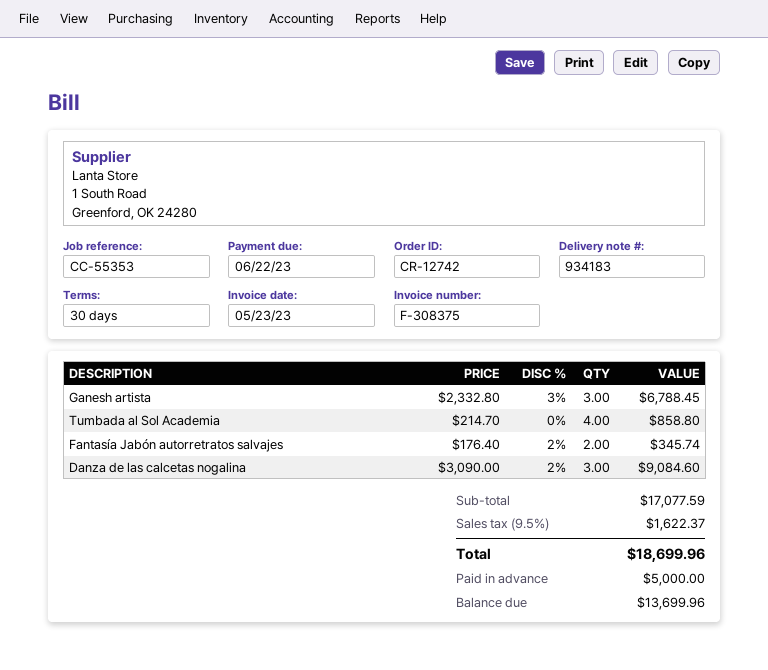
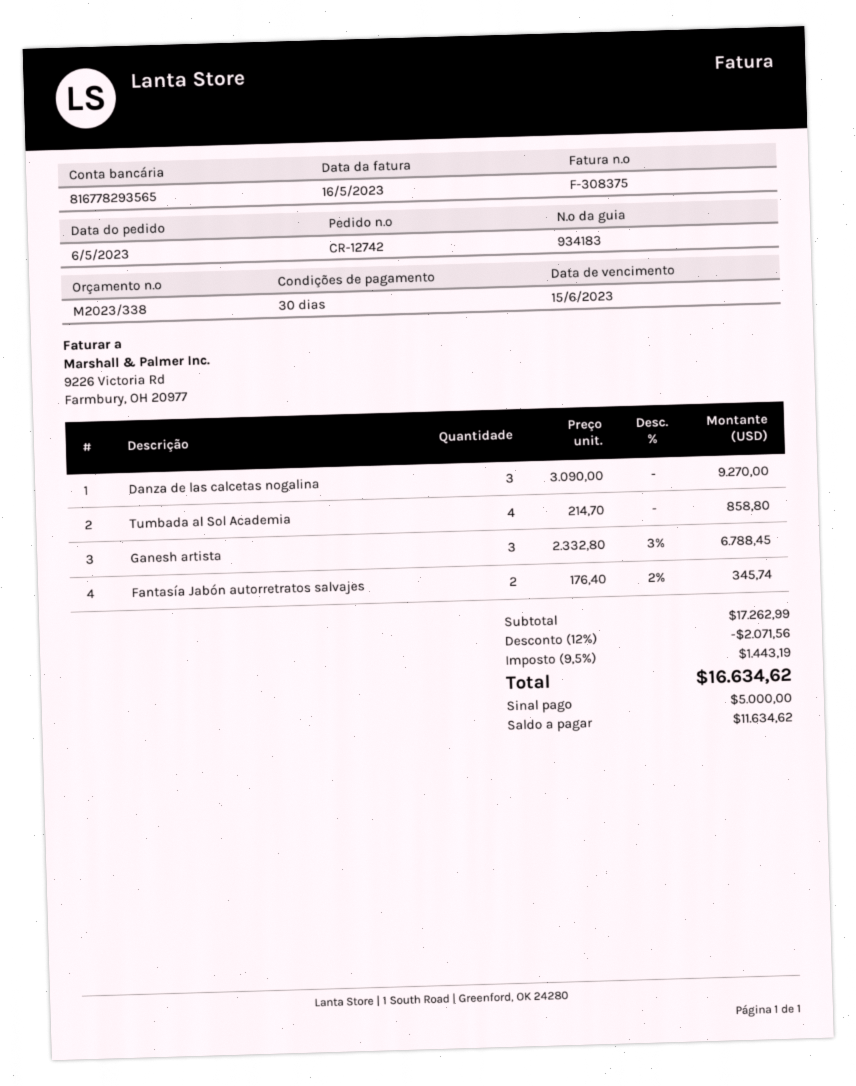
invoice date: 2023-05-23 -> 2023-05-16
due date: 2023-06-22 -> 2023-06-15
Danza de las calcetas nogalina: 3 x 3090.00 - 2% = 9084.60 -> 3 x 3090.00 = 9270.00
subtotal: 17077.59 -> 17262.99
discount: none -> 12% = 2071.56
tax: 9.5% = 1622.37 -> 9.5% = 1443.19
total: 18699.96 -> 16634.62
balance: 13699.96 -> 11634.62

